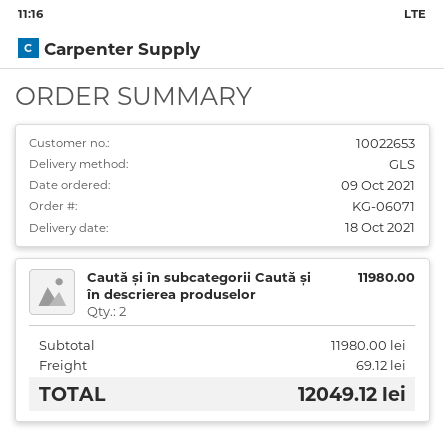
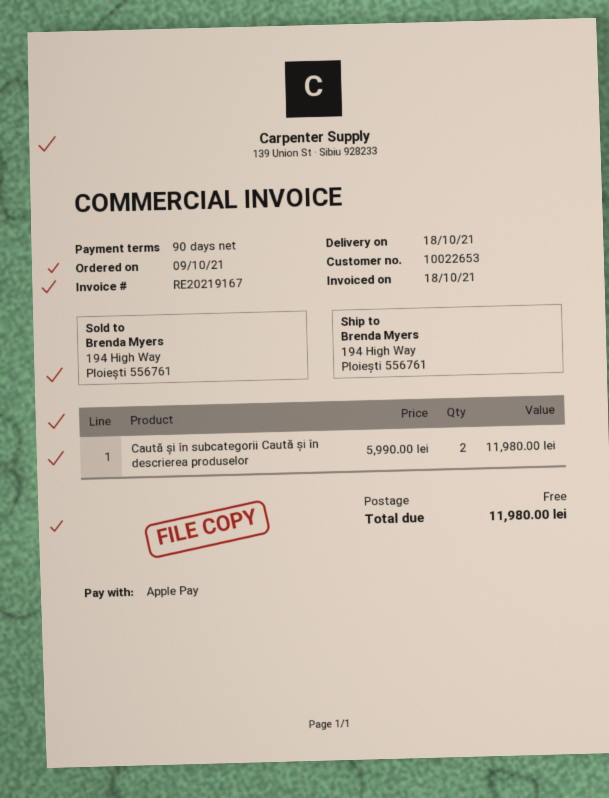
shipping: 69.12 -> 0.00
total: 12049.12 -> 11980.00

